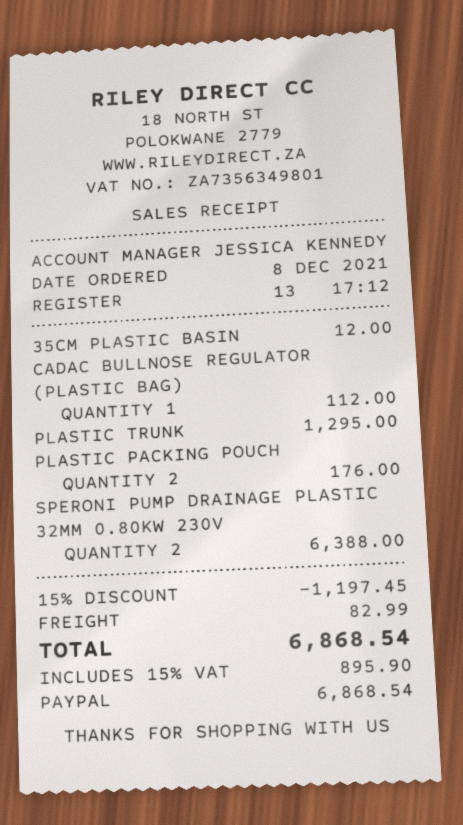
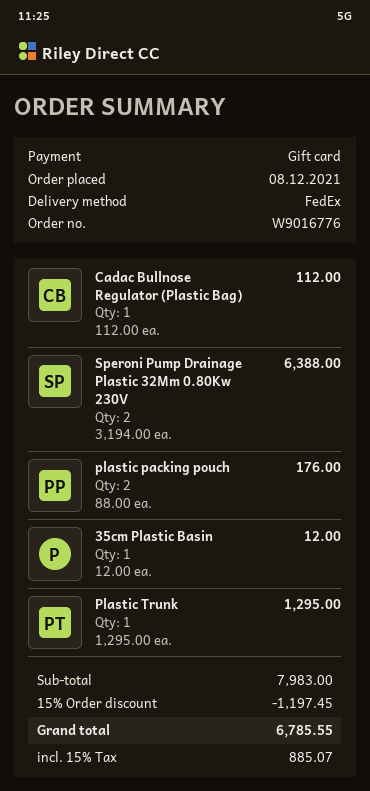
payment method: PayPal -> gift card
shipping: 82.99 -> none
tax: 15% = 895.90 -> 15% = 885.07
total: 6868.54 -> 6785.55

